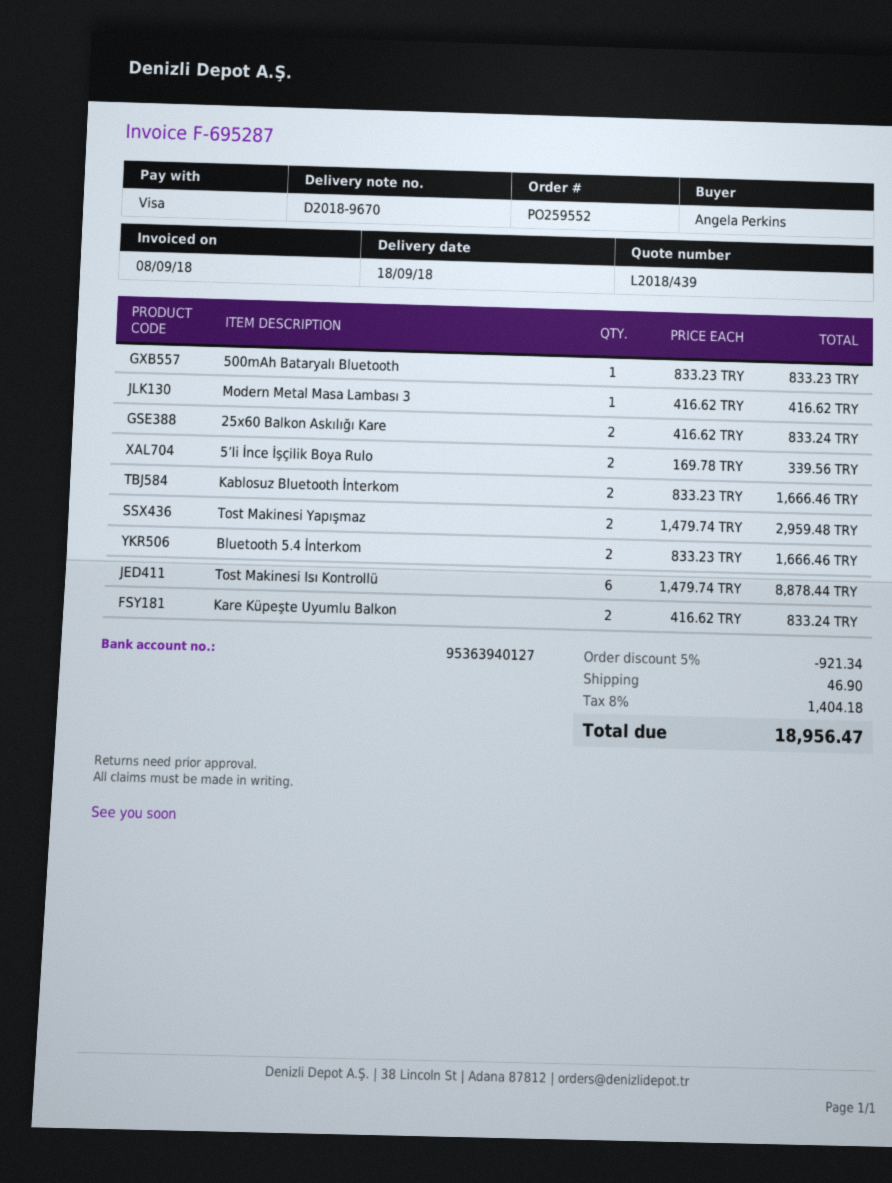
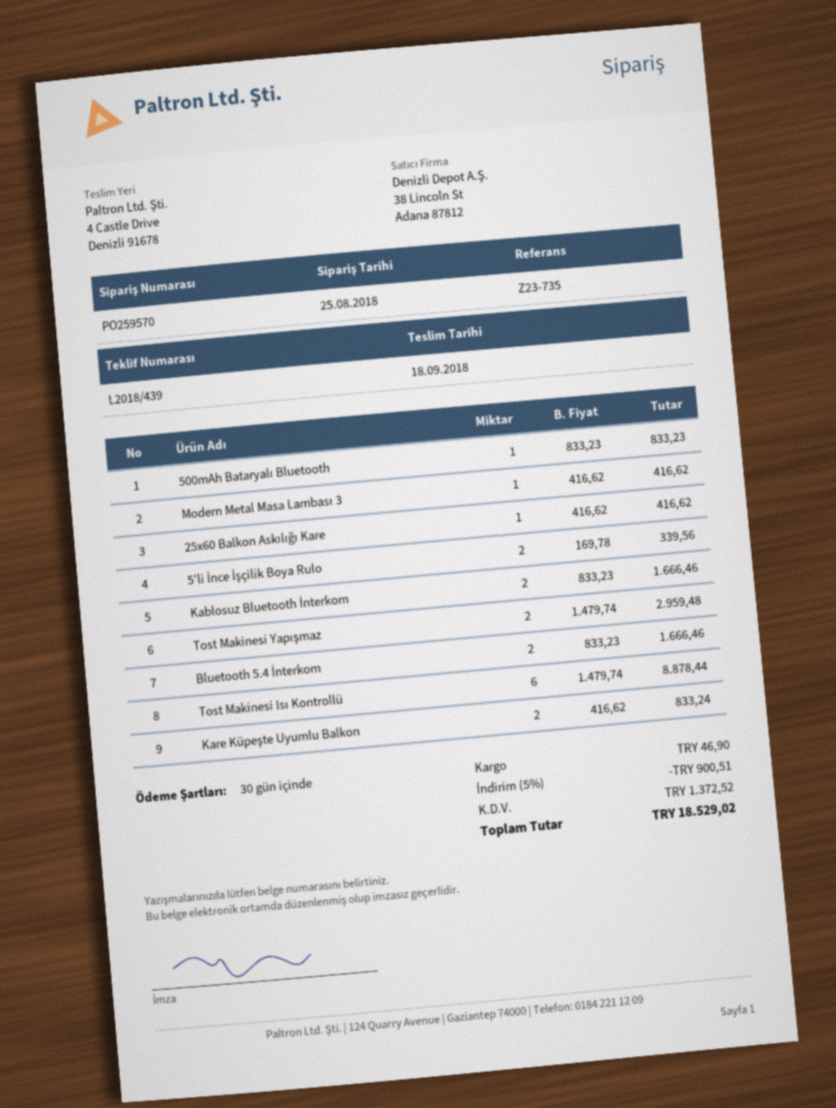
order number: PO259552 -> PO259570
25x60 Balkon Askılığı Kare: 2 x 416.62 = 833.24 -> 1 x 416.62 = 416.62
discount: 5% = 921.34 -> 5% = 900.51
tax: 1404.18 -> 1372.52
total: 18956.47 -> 18529.02

